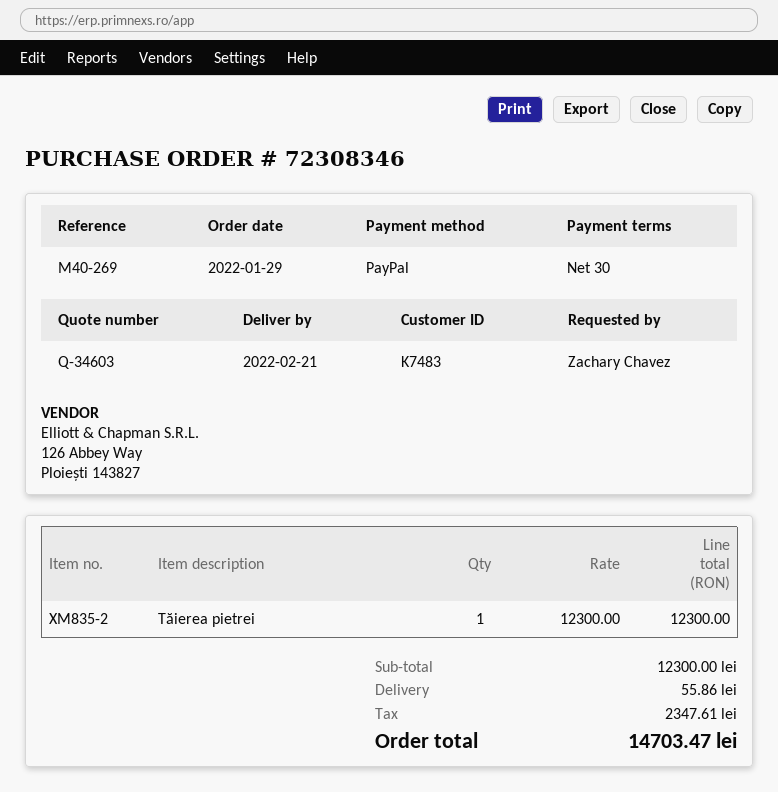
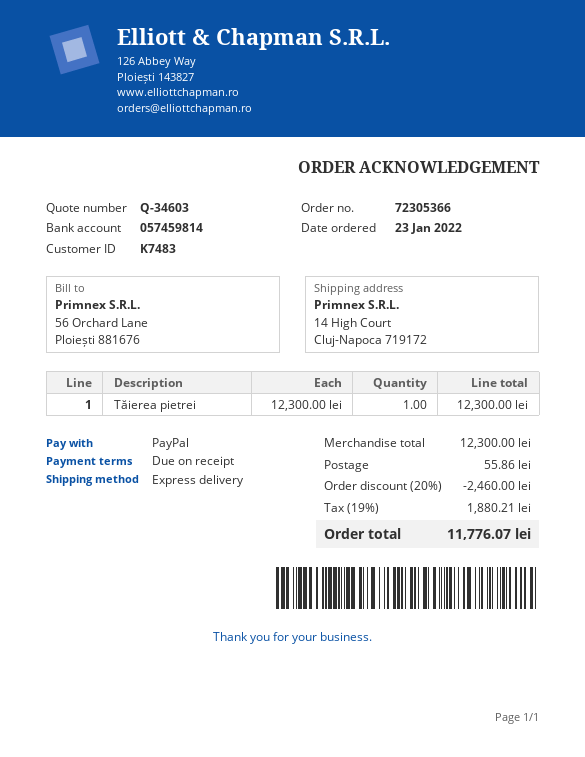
order number: 72308346 -> 72305366
order date: 2022-01-29 -> 2022-01-23
payment terms: 30 days -> on receipt
discount: none -> 20% = 2460.00
tax: 2347.61 -> 1880.21
total: 14703.47 -> 11776.07

